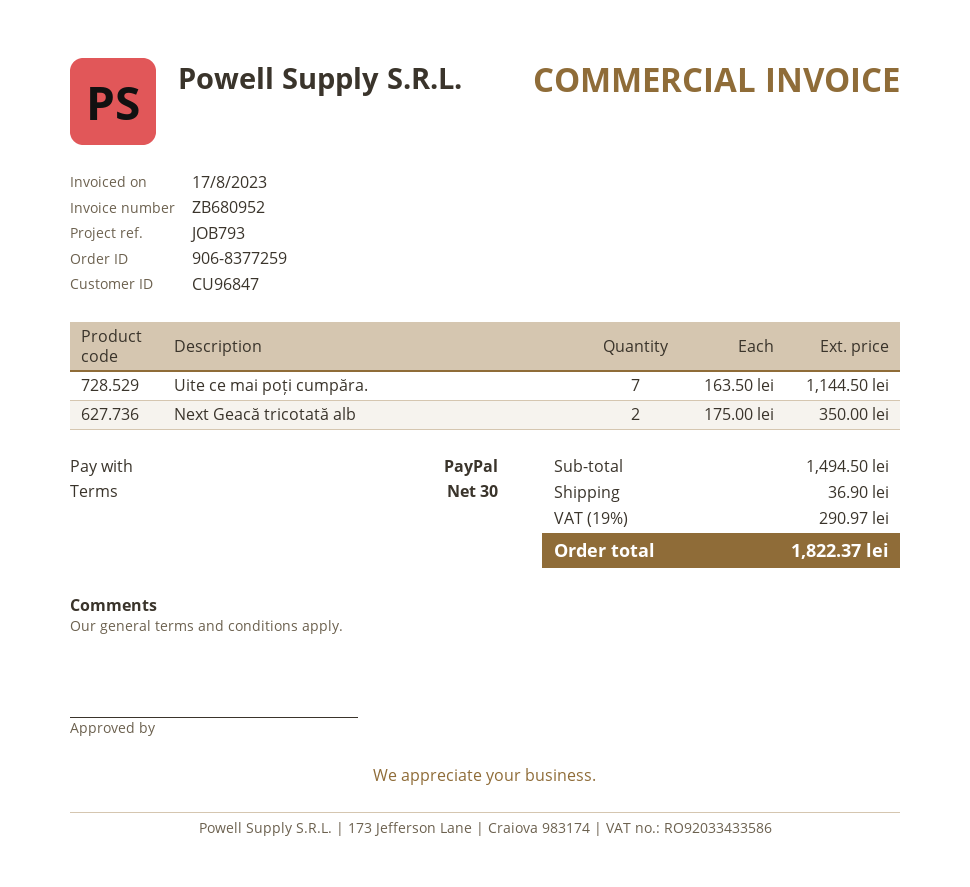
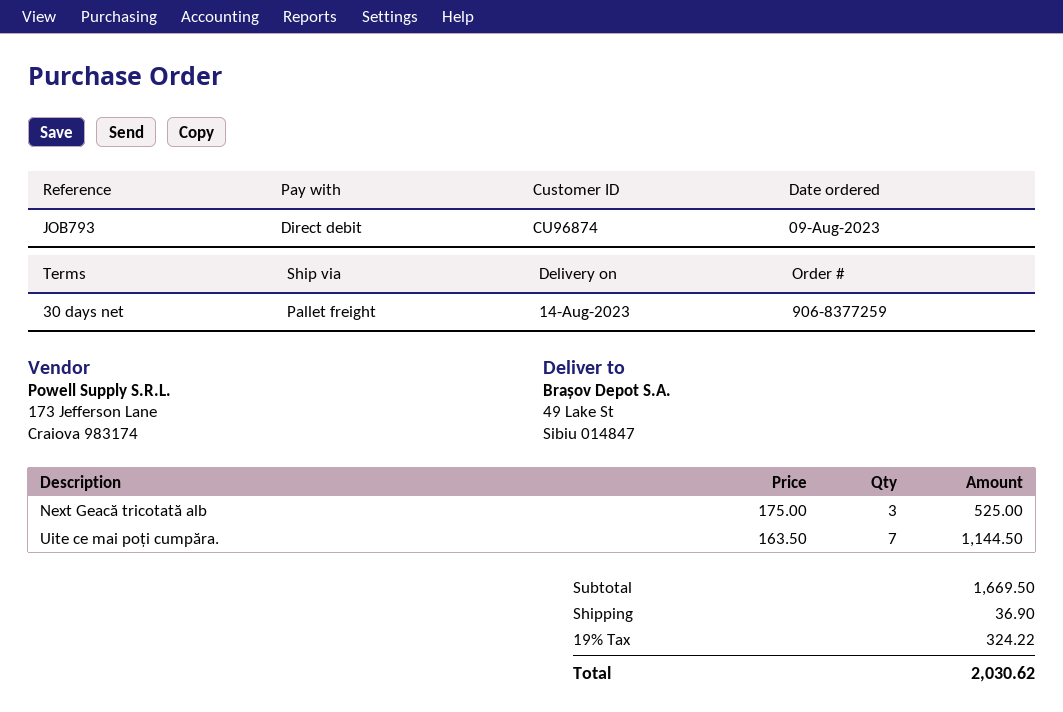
customer number: CU96847 -> CU96874
payment method: PayPal -> direct debit
Next Geacă tricotată alb: 2 x 175.00 = 350.00 -> 3 x 175.00 = 525.00
subtotal: 1494.50 -> 1669.50
tax: 19% = 290.97 -> 19% = 324.22
total: 1822.37 -> 2030.62

